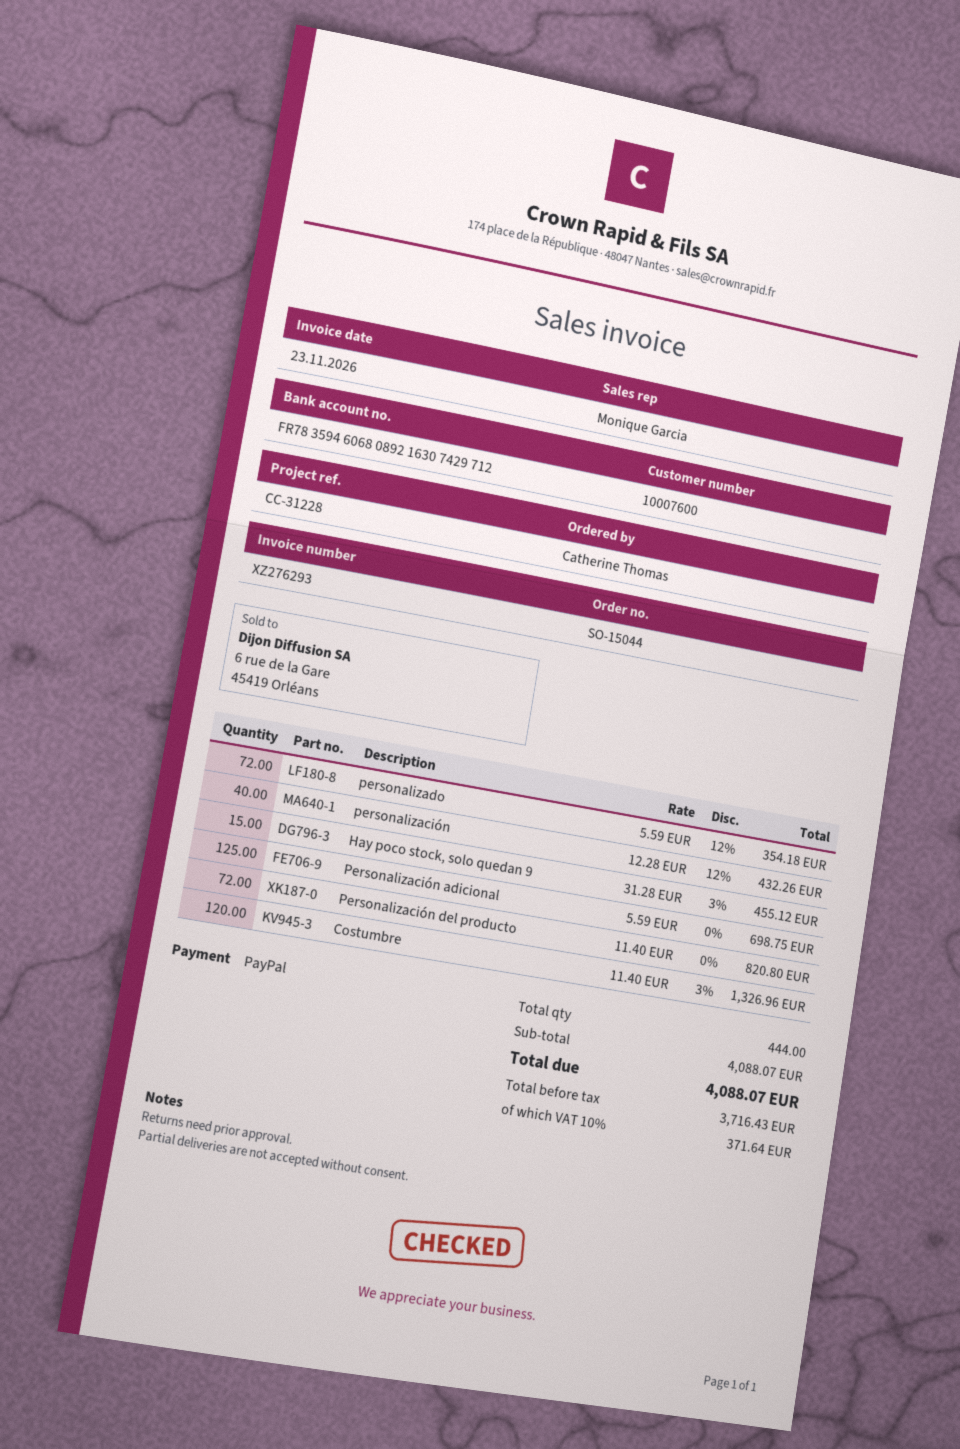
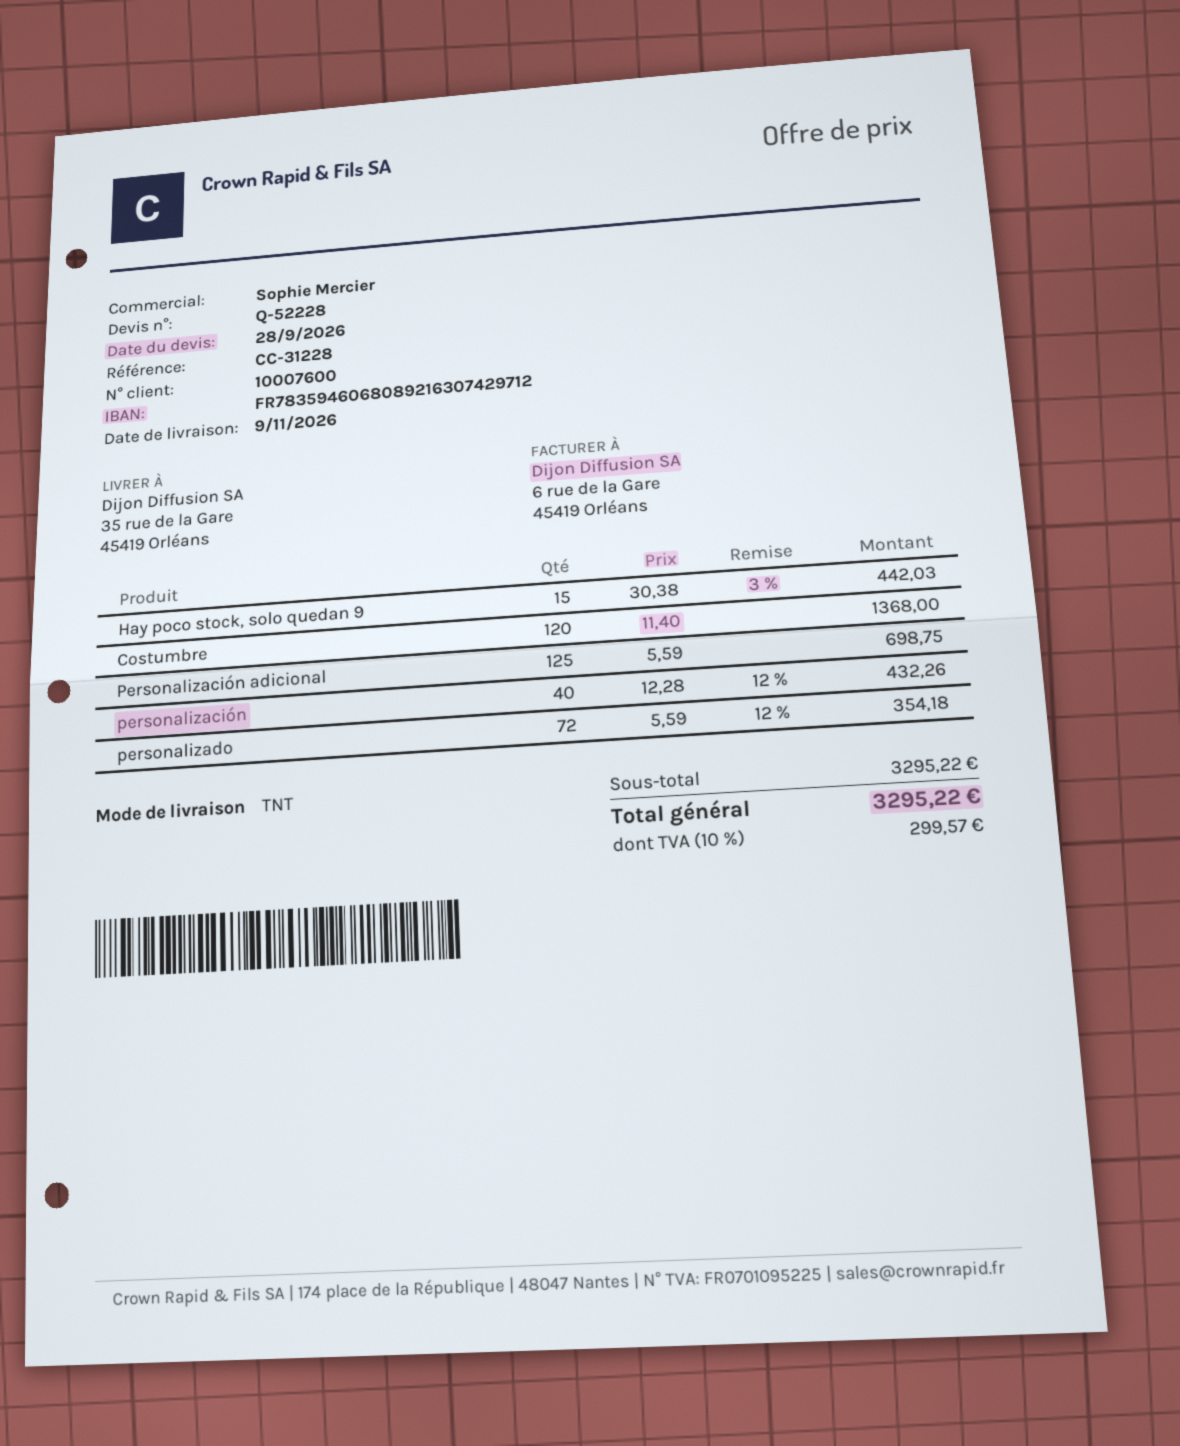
sales rep: Monique Garcia -> Sophie Mercier
Hay poco stock, solo quedan 9: 15 x 31.28 - 3% = 455.12 -> 15 x 30.38 - 3% = 442.03
Personalización del producto: 72 x 11.40 = 820.80 -> none
Costumbre: 120 x 11.40 - 3% = 1326.96 -> 120 x 11.40 = 1368.00
subtotal: 4088.07 -> 3295.22
tax: 10% = 371.64 -> 10% = 299.57
total: 4088.07 -> 3295.22

